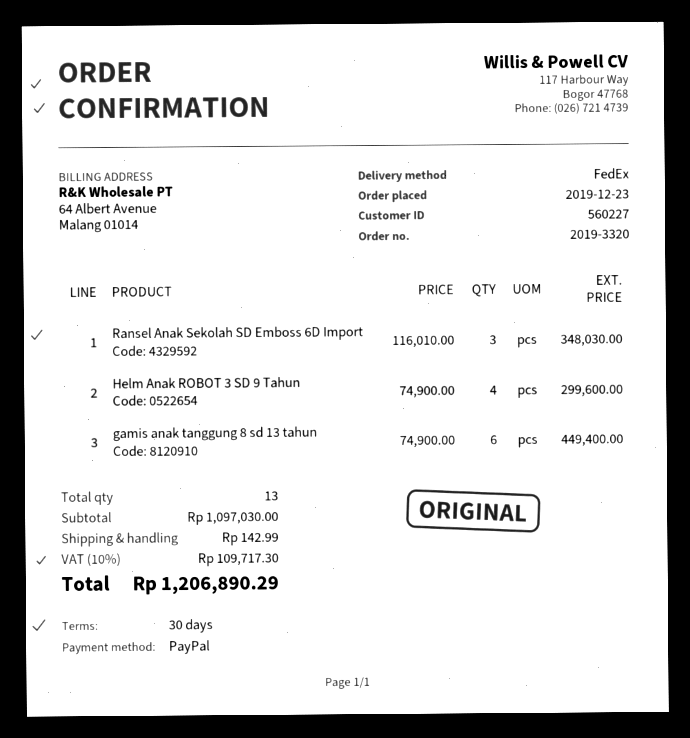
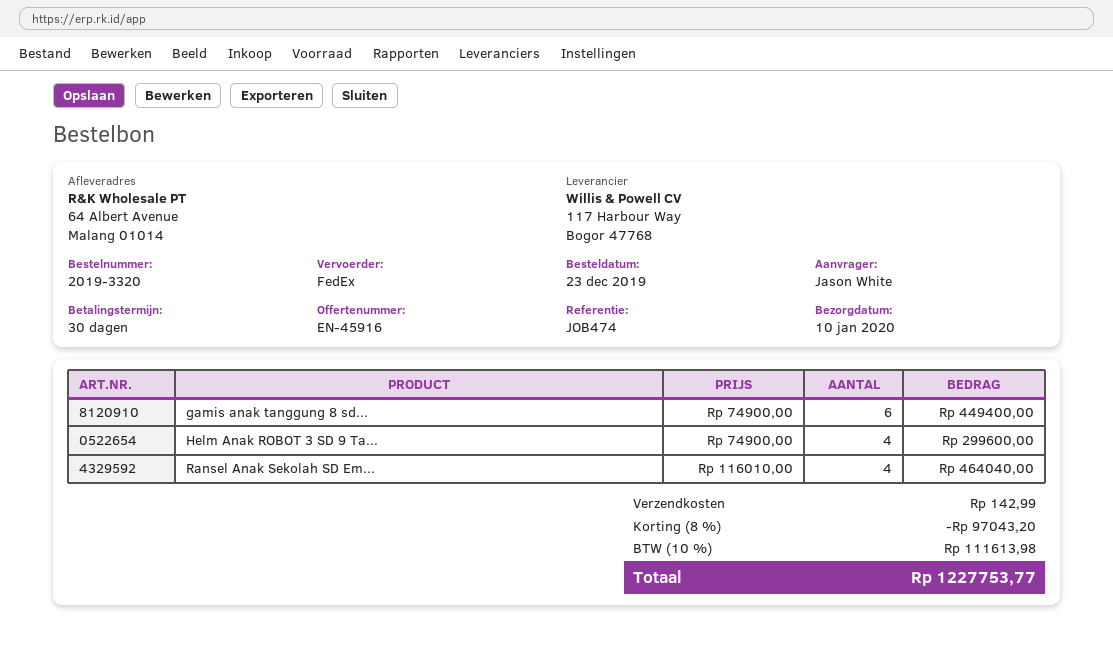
Ransel Anak Sekolah SD Emboss 6D Import: 3 x 116010.00 = 348030.00 -> 4 x 116010.00 = 464040.00
discount: none -> 8% = 97043.20
tax: 10% = 109717.30 -> 10% = 111613.98
total: 1206890.29 -> 1227753.77

